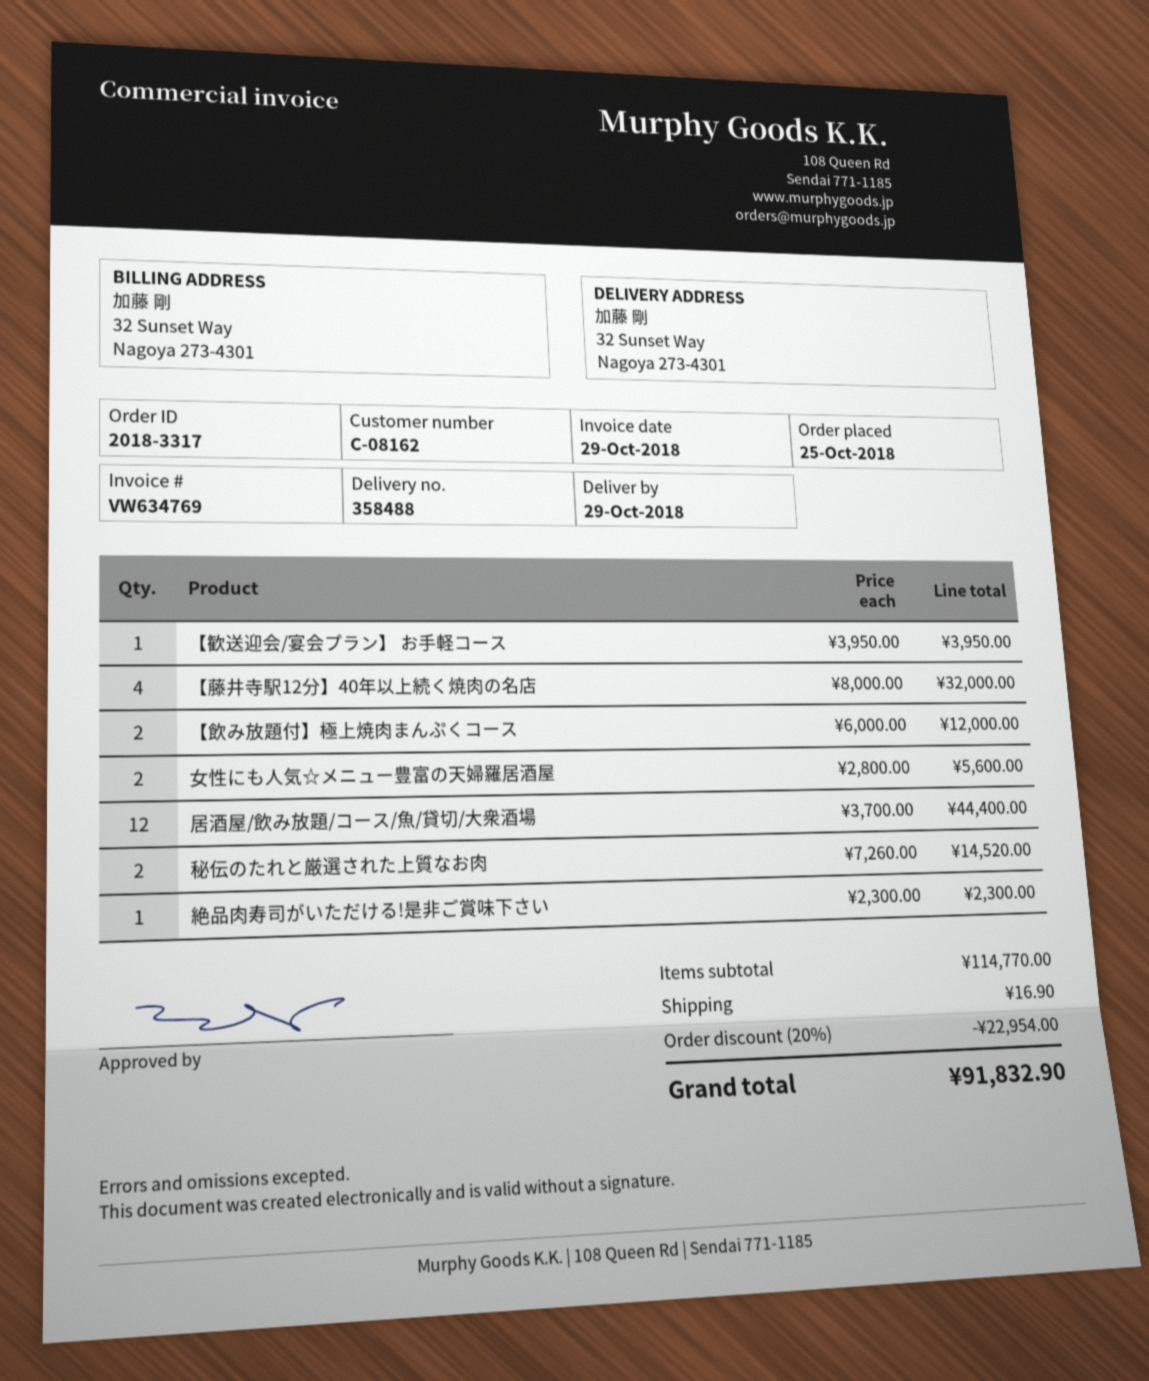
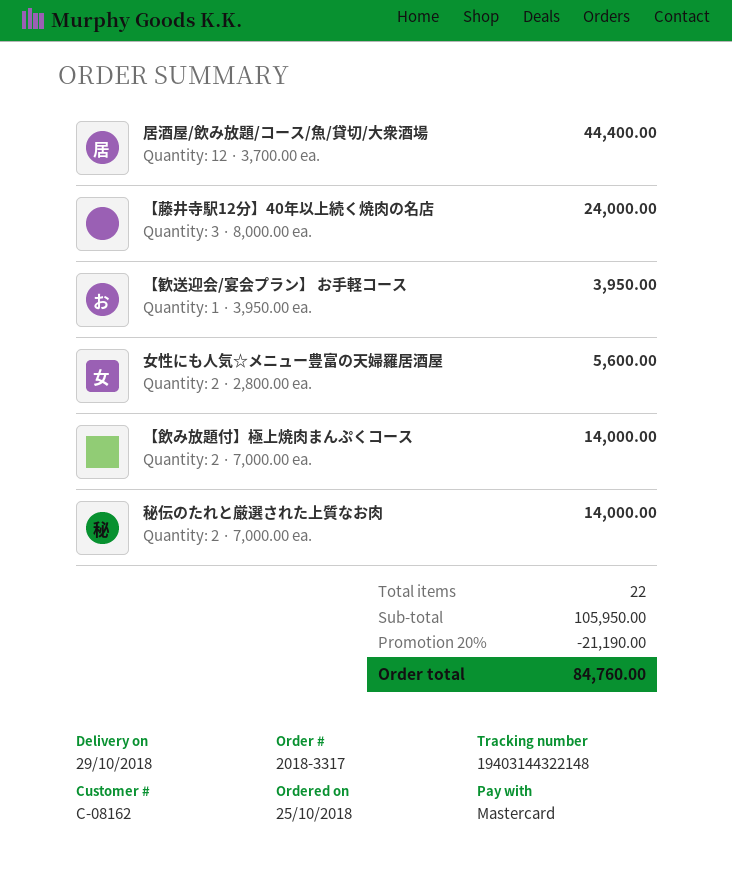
【藤井寺駅12分】40年以上続く焼肉の名店: 4 x 8000.00 = 32000.00 -> 3 x 8000.00 = 24000.00
【飲み放題付】極上焼肉まんぷくコース: 2 x 6000.00 = 12000.00 -> 2 x 7000.00 = 14000.00
秘伝のたれと厳選された上質なお肉: 2 x 7260.00 = 14520.00 -> 2 x 7000.00 = 14000.00
絶品肉寿司がいただける!是非ご賞味下さい: 1 x 2300.00 = 2300.00 -> none
subtotal: 114770.00 -> 105950.00
discount: 20% = 22954.00 -> 20% = 21190.00
shipping: 16.90 -> none
total: 91832.90 -> 84760.00

